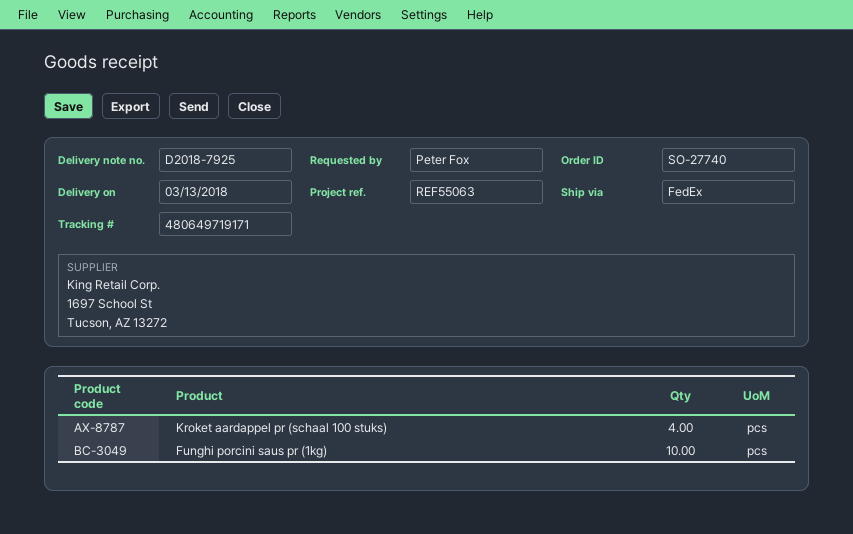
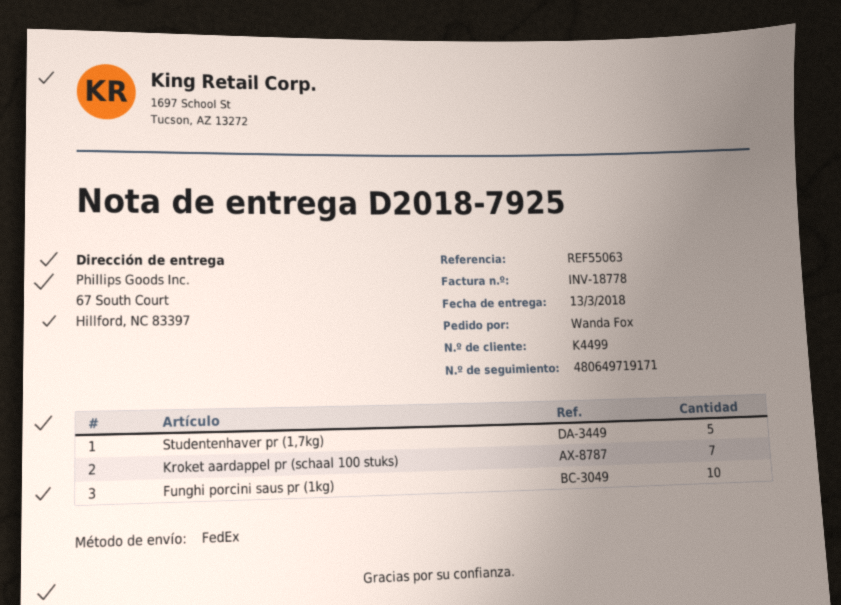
ordered by: Peter Fox -> Wanda Fox
Kroket aardappel pr (schaal 100 stuks): 4 -> 7
Studentenhaver pr (1,7kg): none -> 5

